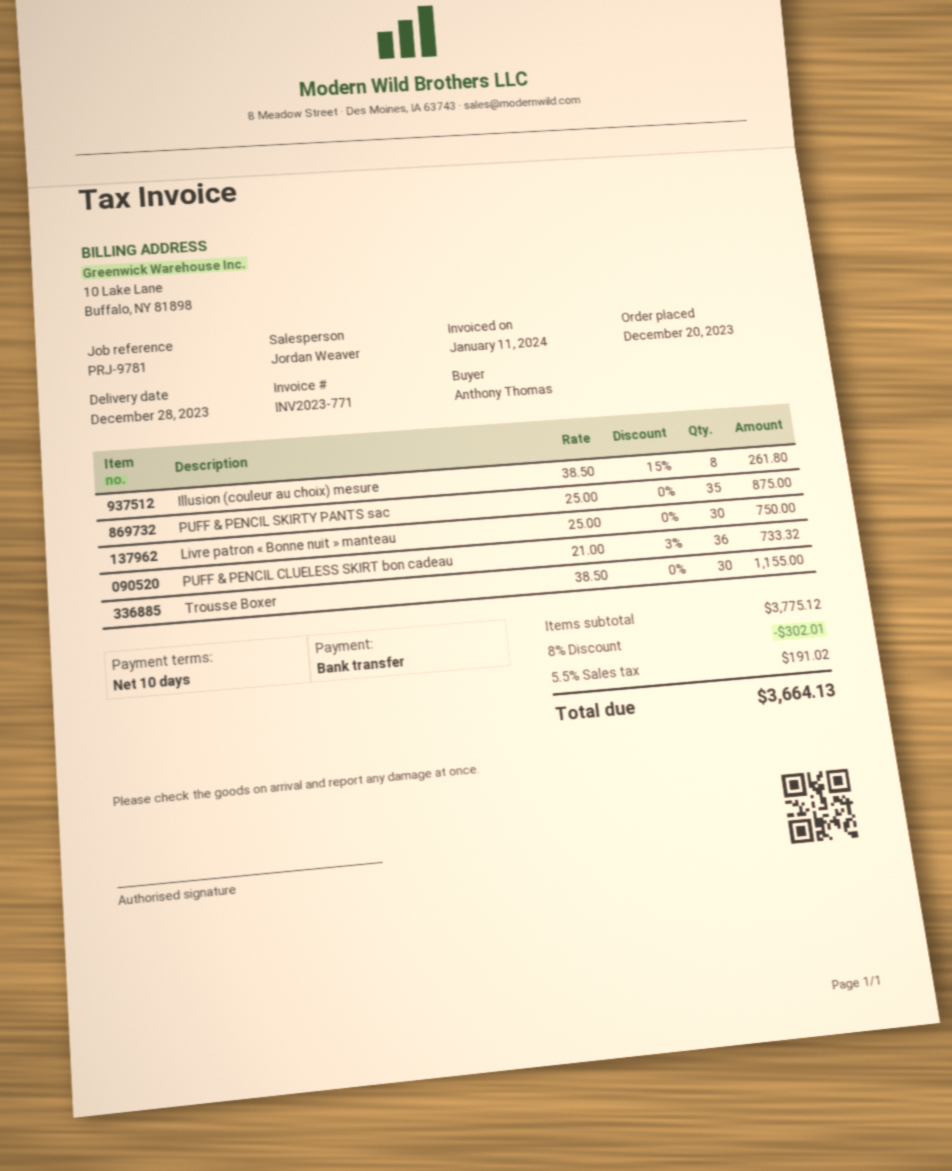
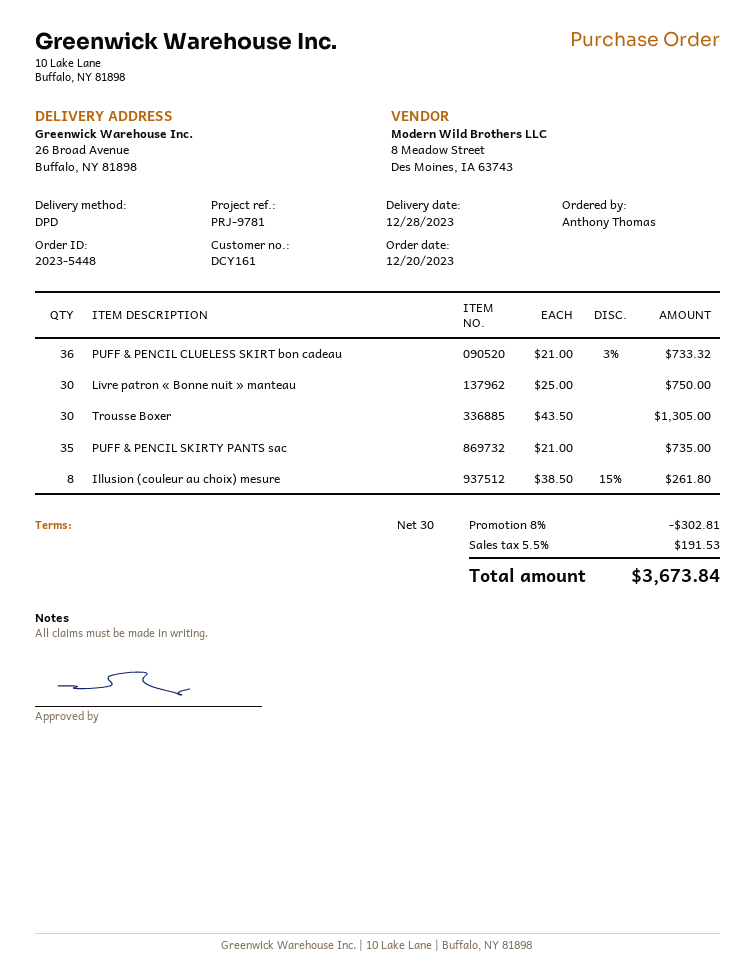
payment terms: 10 days -> 30 days
PUFF & PENCIL SKIRTY PANTS sac: 35 x 25.00 = 875.00 -> 35 x 21.00 = 735.00
Trousse Boxer: 30 x 38.50 = 1155.00 -> 30 x 43.50 = 1305.00
discount: 8% = 302.01 -> 8% = 302.81
tax: 5.5% = 191.02 -> 5.5% = 191.53
total: 3664.13 -> 3673.84

